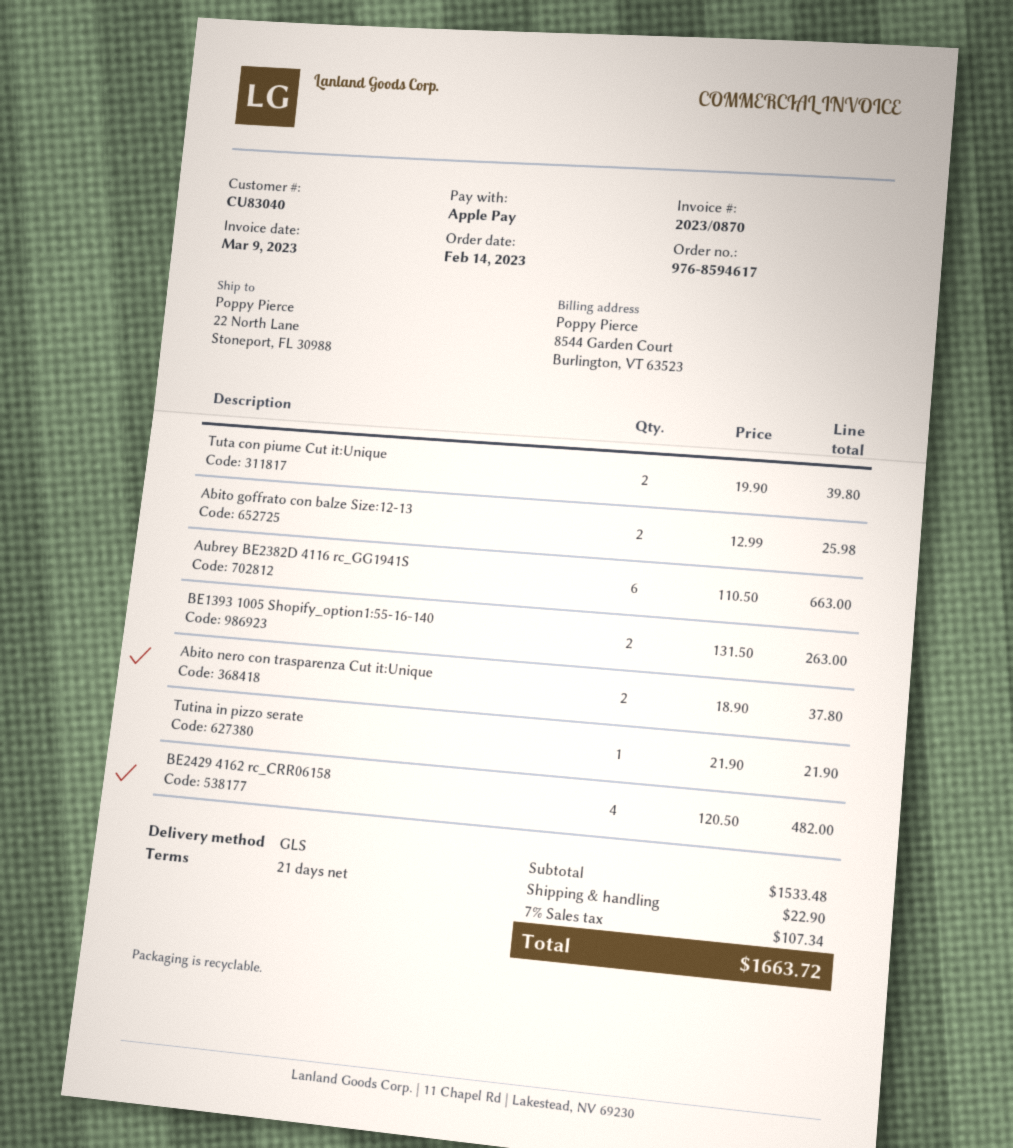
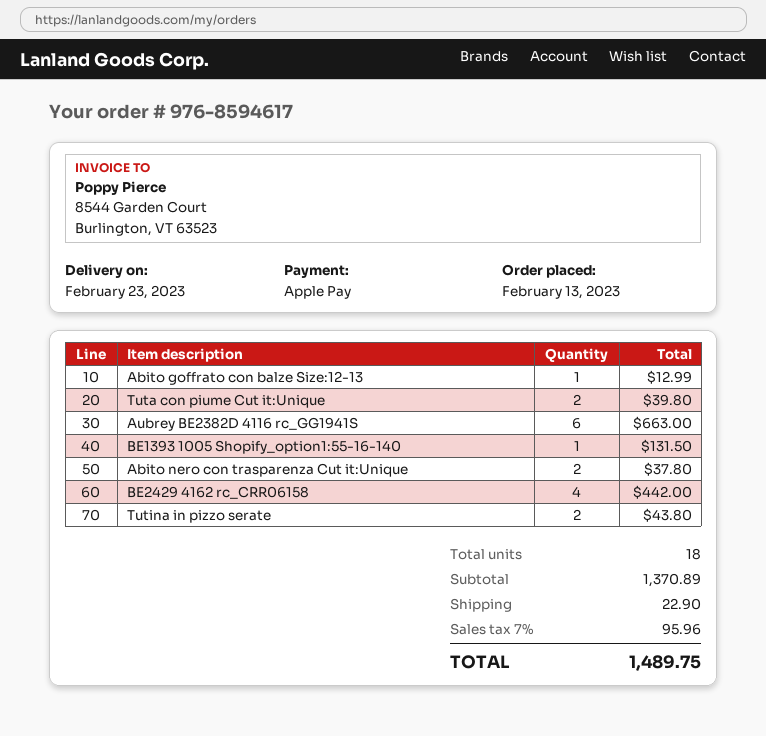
order date: 2023-02-14 -> 2023-02-13
Abito goffrato con balze Size:12-13: 2 for 25.98 -> 1 for 12.99
BE1393 1005 Shopify_option1:55-16-140: 2 for 263.00 -> 1 for 131.50
Tutina in pizzo serate: 1 for 21.90 -> 2 for 43.80
BE2429 4162 rc_CRR06158: 4 for 482.00 -> 4 for 442.00
subtotal: 1533.48 -> 1370.89
tax: 7% = 107.34 -> 7% = 95.96
total: 1663.72 -> 1489.75

